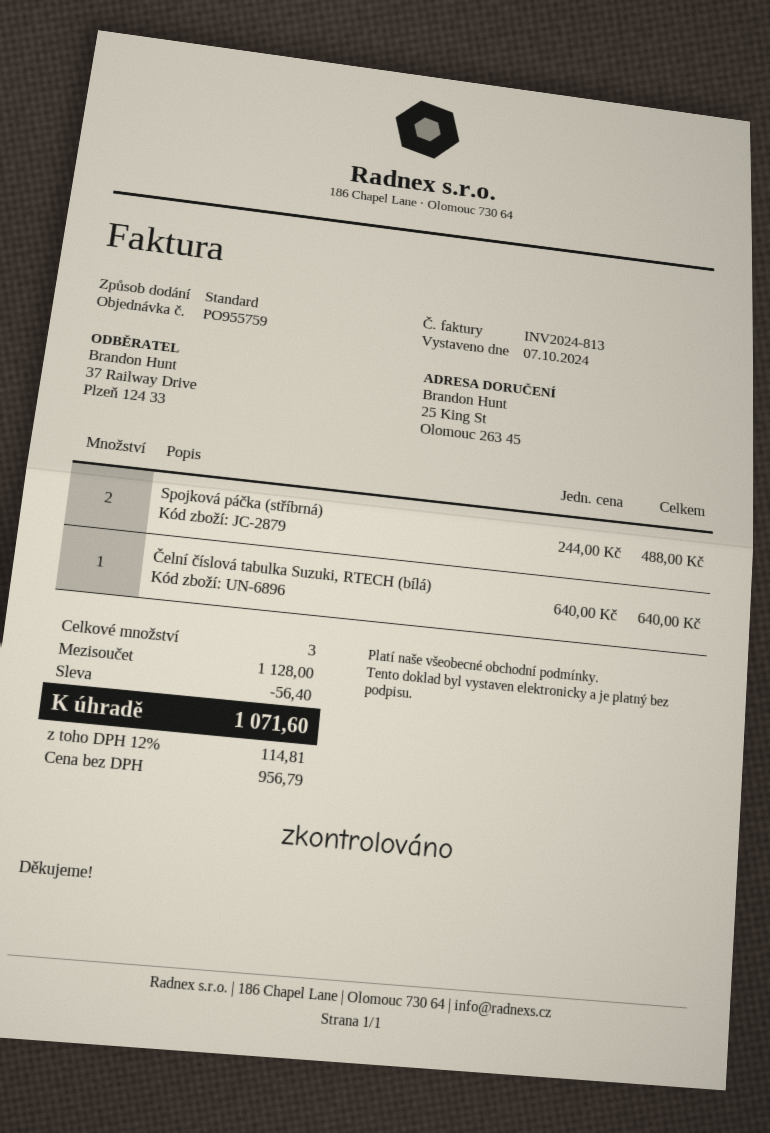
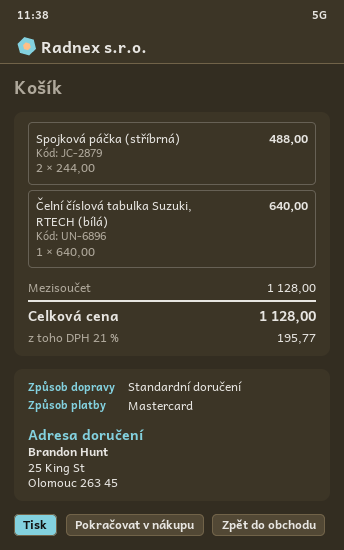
discount: 56.40 -> none
tax: 12% = 114.81 -> 21% = 195.77
total: 1071.60 -> 1128.00

